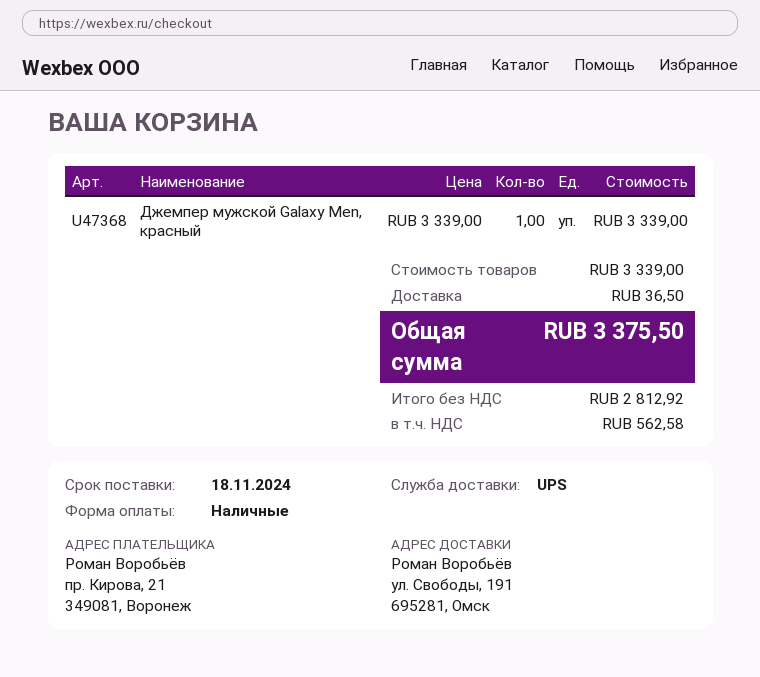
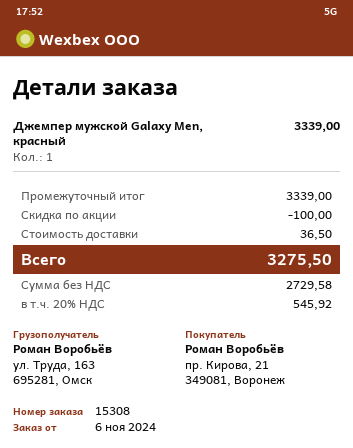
ship to: ул. Свободы, 191, 695281, Омск -> ул. Труда, 163, 695281, Омск
discount: none -> 100.00
net: 2812.92 -> 2729.58
tax: 562.58 -> 545.92
total: 3375.50 -> 3275.50

